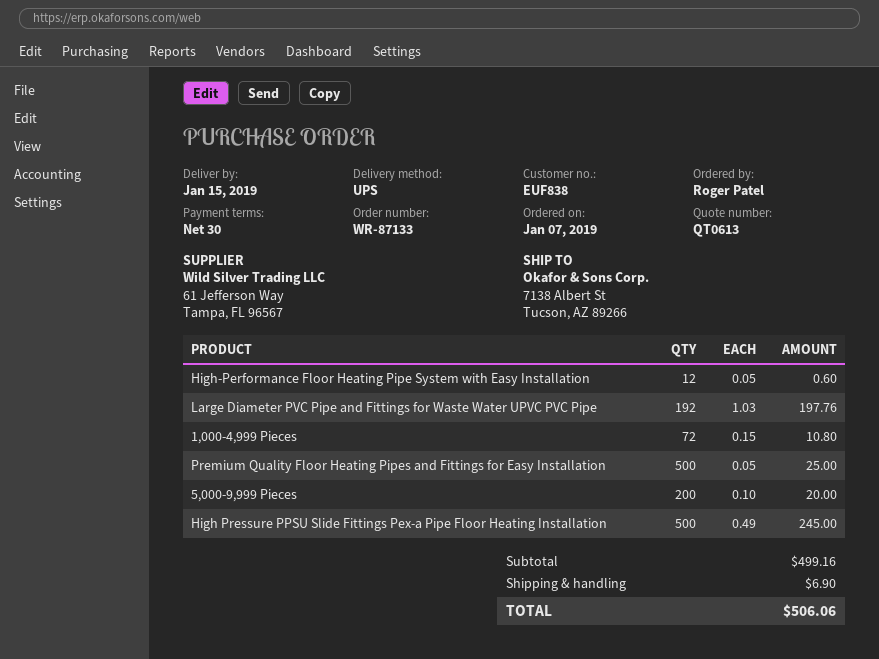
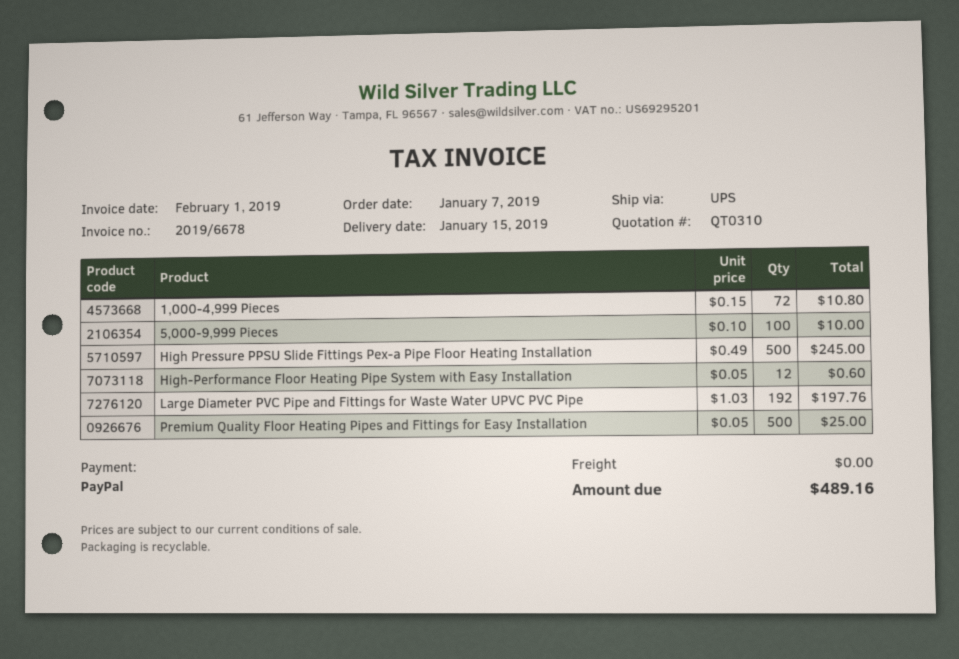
quote number: QT0613 -> QT0310
5,000-9,999 Pieces: 200 x 0.10 = 20.00 -> 100 x 0.10 = 10.00
shipping: 6.90 -> 0.00
total: 506.06 -> 489.16

